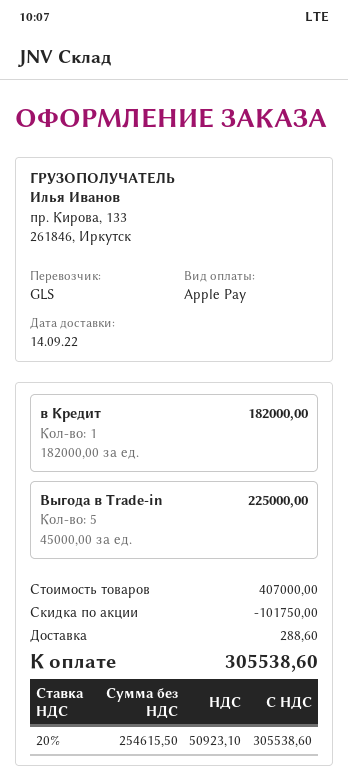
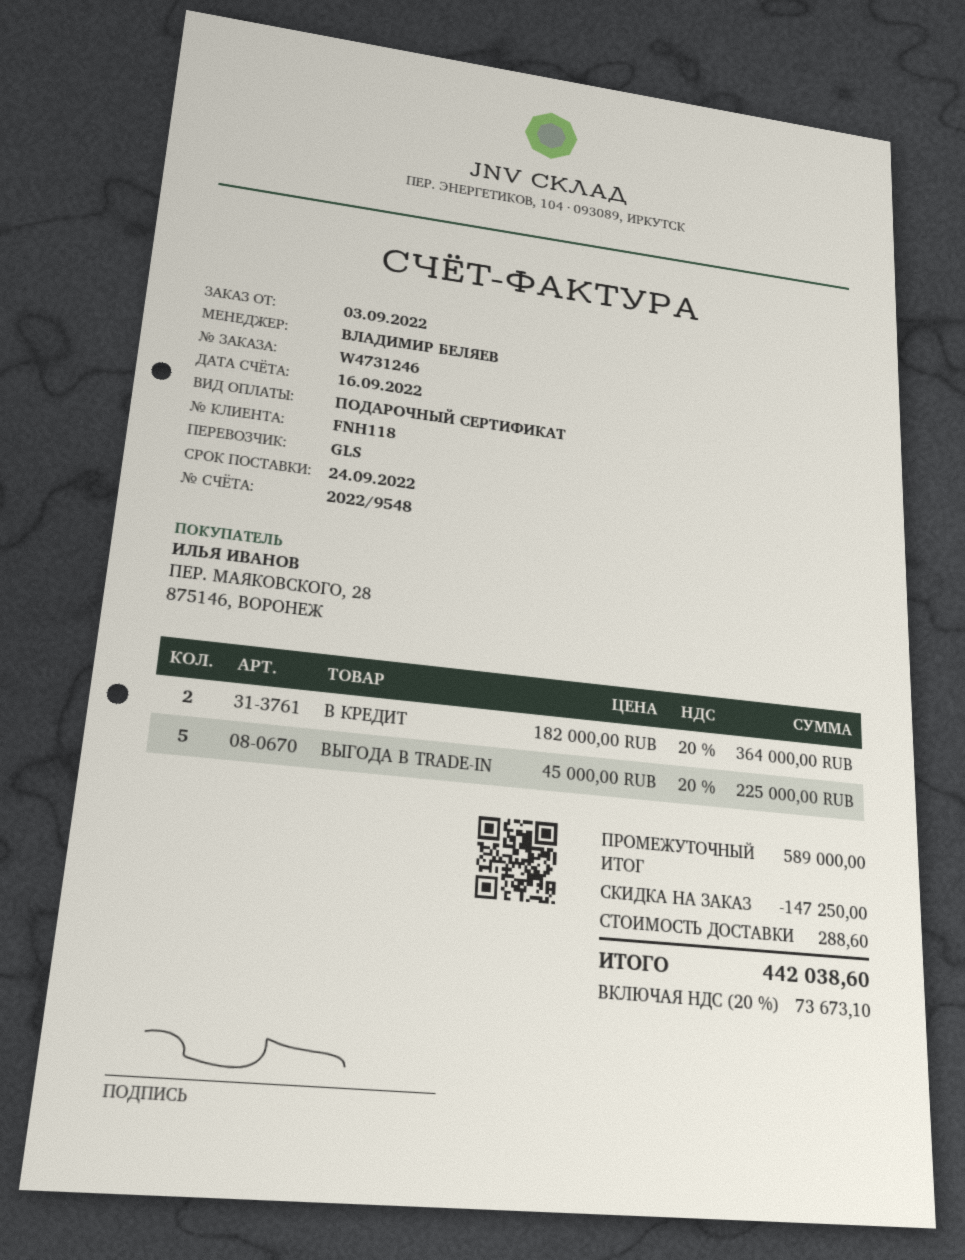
delivery date: 2022-09-14 -> 2022-09-24
payment method: Apple Pay -> gift card
в Кредит: 1 x 182000.00 = 182000.00 -> 2 x 182000.00 = 364000.00
subtotal: 407000.00 -> 589000.00
discount: 101750.00 -> 147250.00
tax: 20% = 50923.10 -> 20% = 73673.10
total: 305538.60 -> 442038.60

